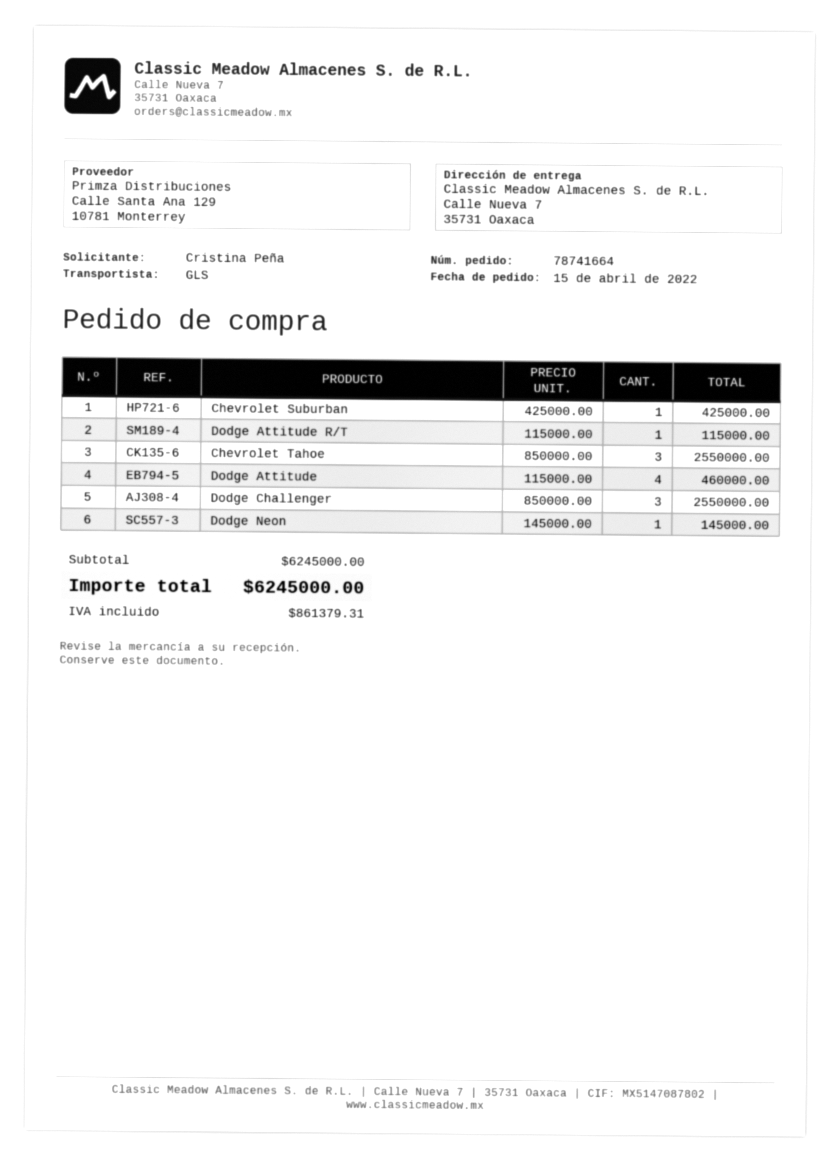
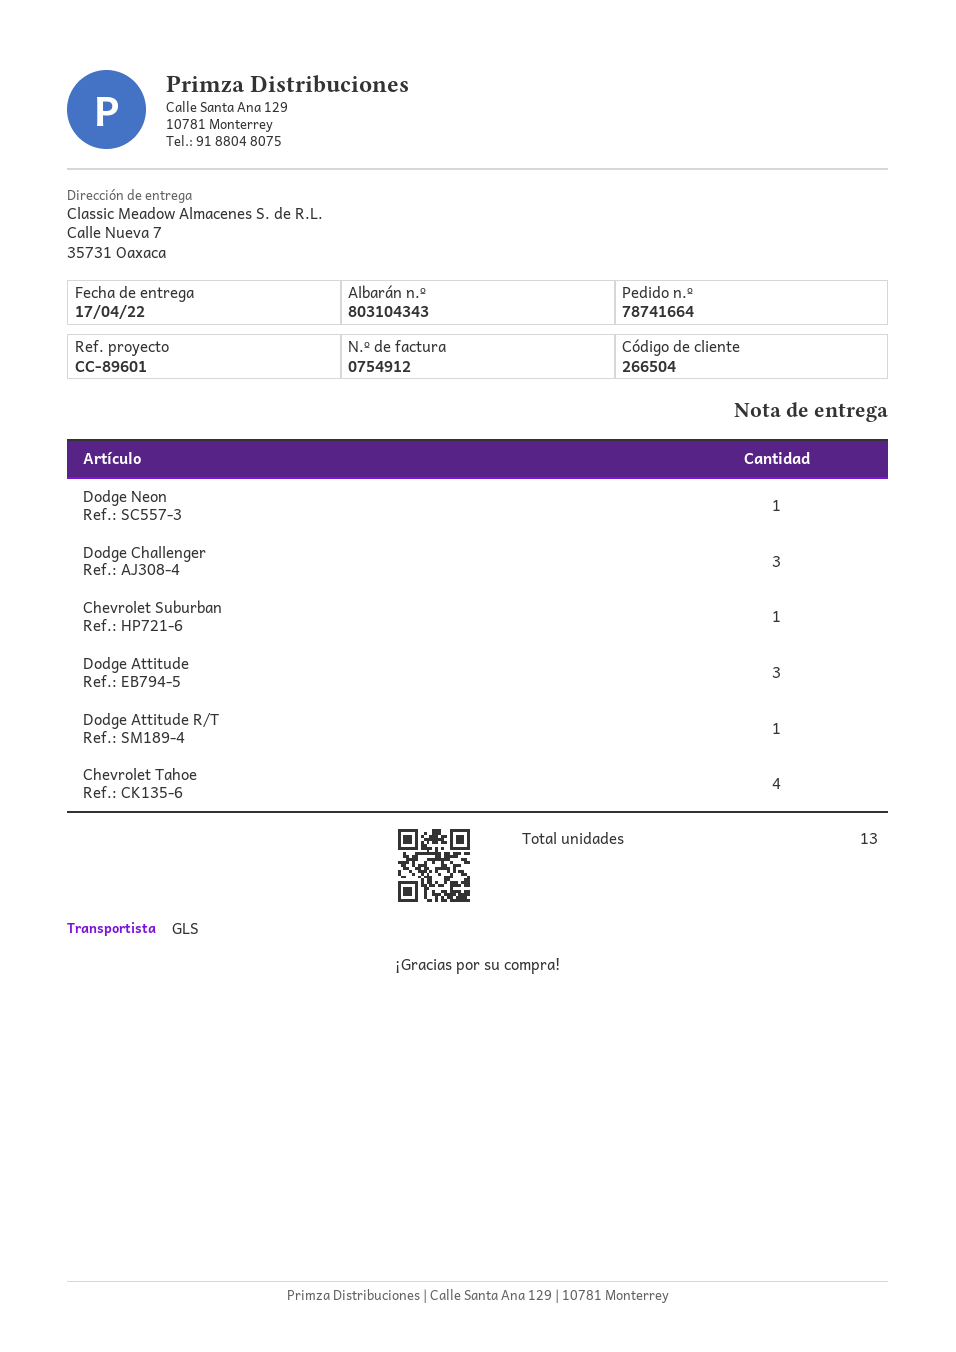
Chevrolet Tahoe: 3 -> 4
Dodge Attitude: 4 -> 3

